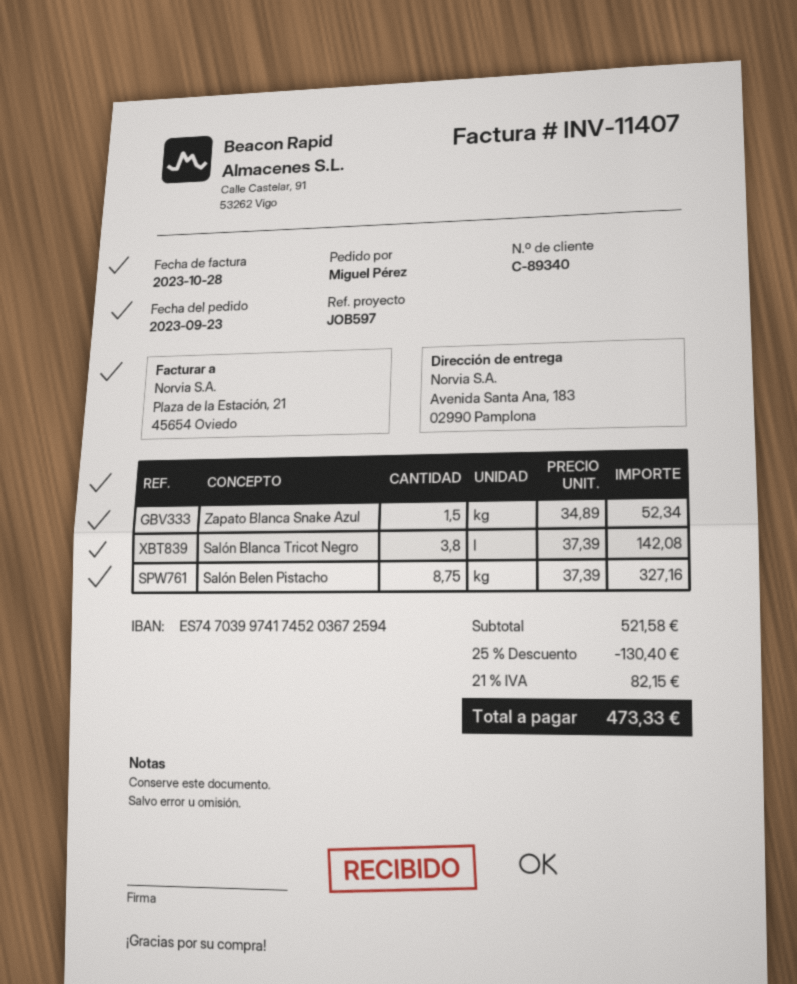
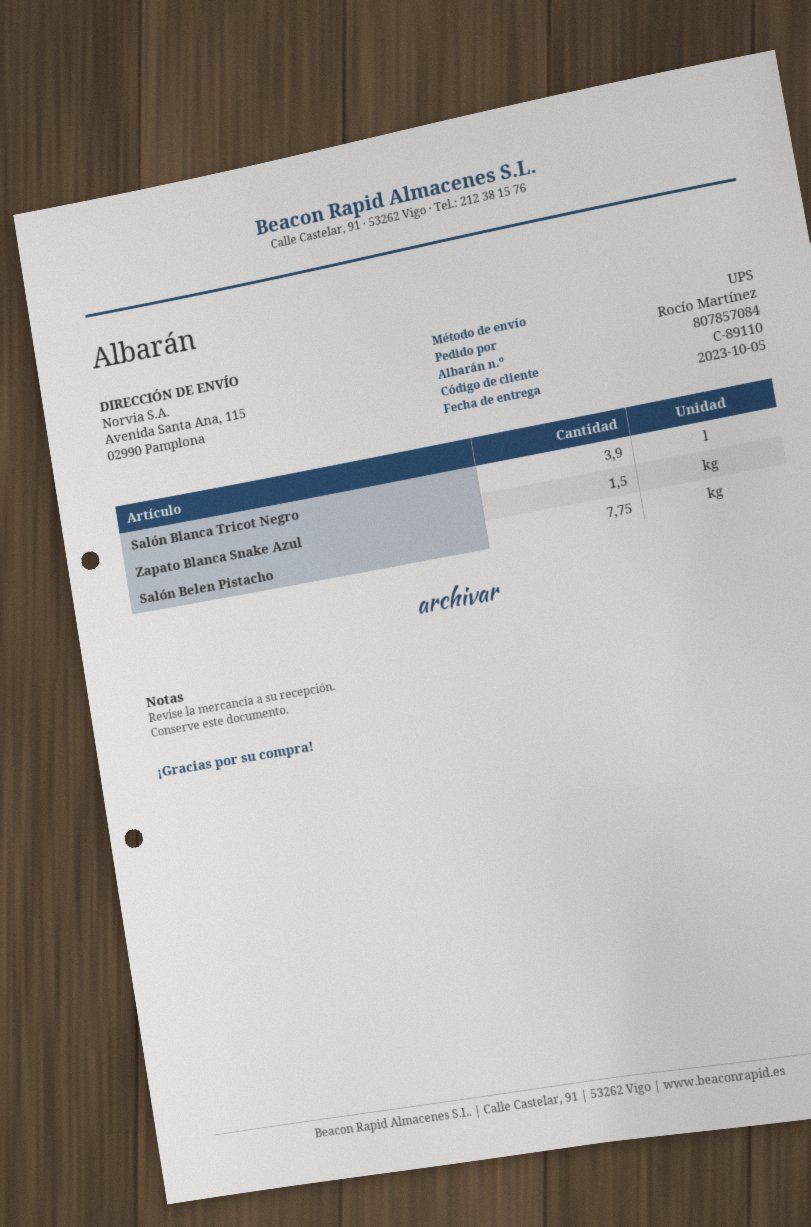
customer number: C-89340 -> C-89110
ordered by: Miguel Pérez -> Rocío Martínez
ship to: Avenida Santa Ana, 183, 02990 Pamplona -> Avenida Santa Ana, 115, 02990 Pamplona
Salón Blanca Tricot Negro: 3.8 -> 3.9
Salón Belen Pistacho: 8.75 -> 7.75

